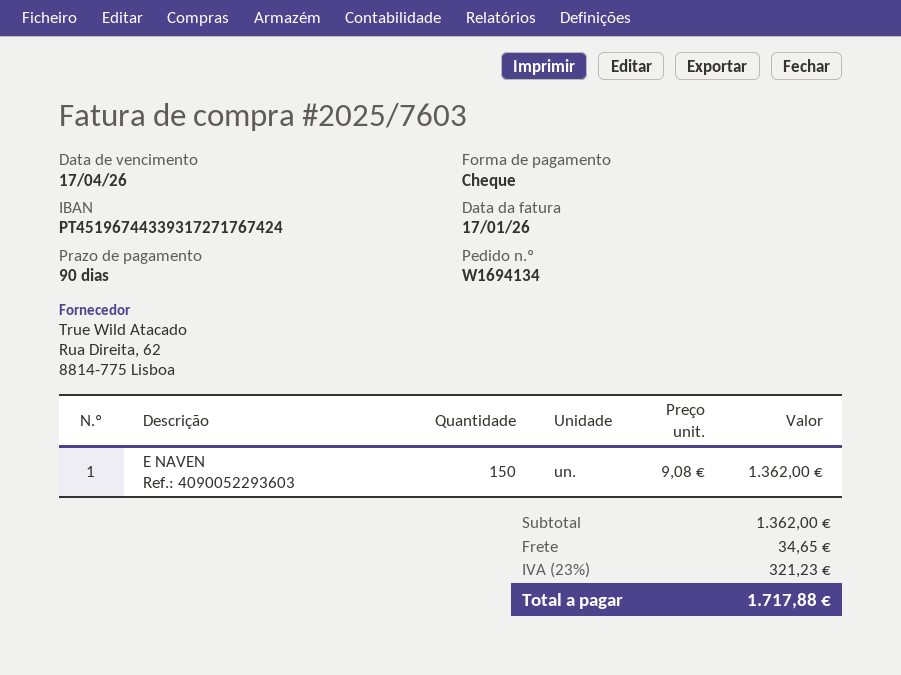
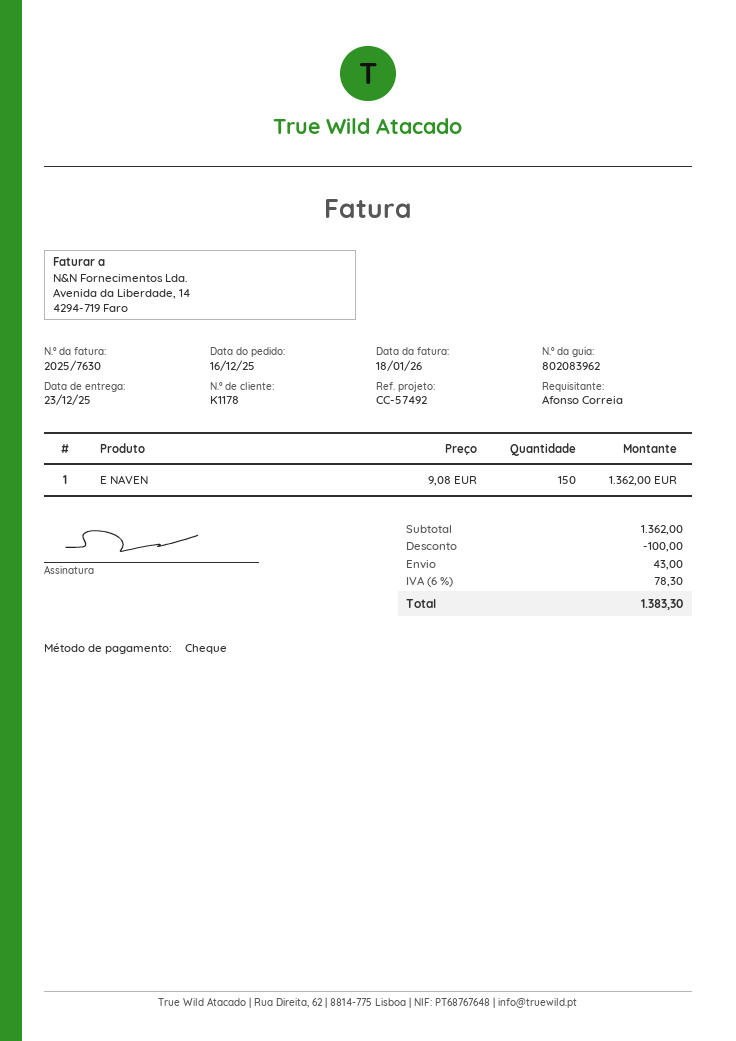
invoice number: 2025/7603 -> 2025/7630
invoice date: 2026-01-17 -> 2026-01-18
discount: none -> 100.00
shipping: 34.65 -> 43.00
tax: 23% = 321.23 -> 6% = 78.30
total: 1717.88 -> 1383.30

